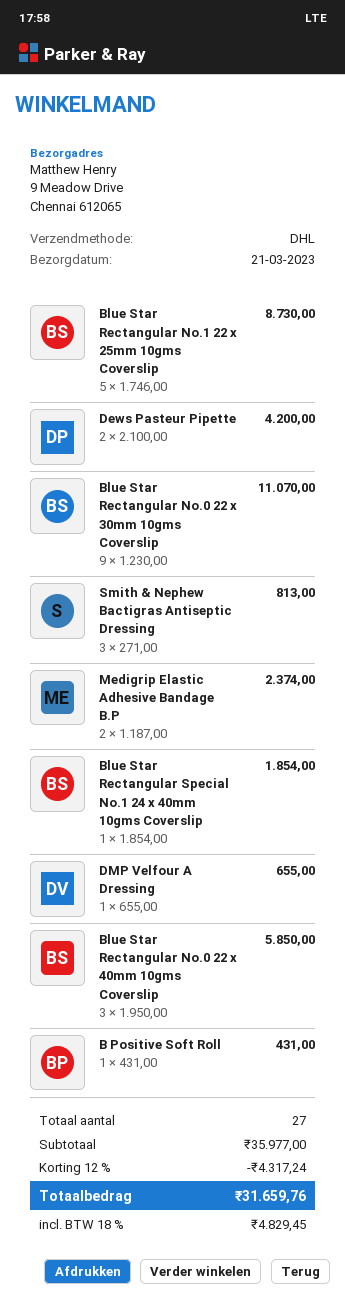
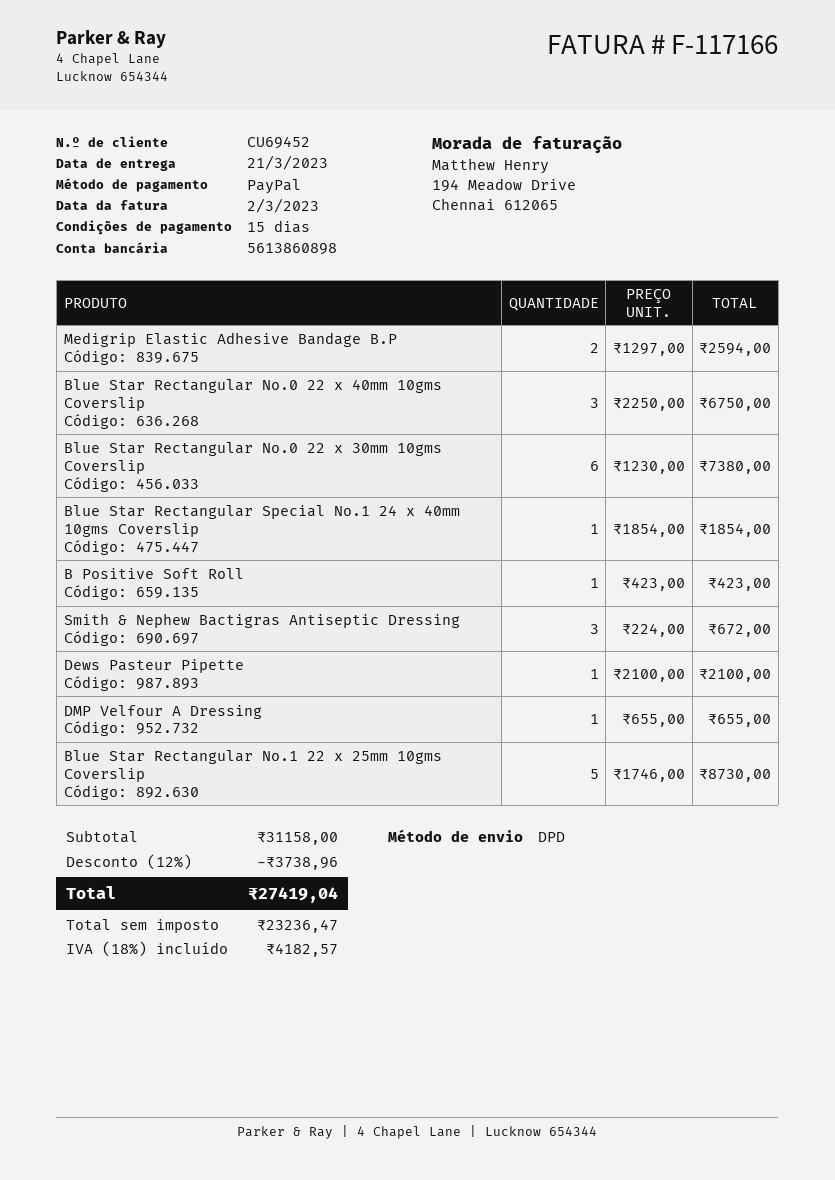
shipping method: DHL -> DPD
Dews Pasteur Pipette: 2 x 2100.00 = 4200.00 -> 1 x 2100.00 = 2100.00
Blue Star Rectangular No.0 22 x 30mm 10gms Coverslip: 9 x 1230.00 = 11070.00 -> 6 x 1230.00 = 7380.00
Smith & Nephew Bactigras Antiseptic Dressing: 3 x 271.00 = 813.00 -> 3 x 224.00 = 672.00
Medigrip Elastic Adhesive Bandage B.P: 2 x 1187.00 = 2374.00 -> 2 x 1297.00 = 2594.00
Blue Star Rectangular No.0 22 x 40mm 10gms Coverslip: 3 x 1950.00 = 5850.00 -> 3 x 2250.00 = 6750.00
B Positive Soft Roll: 1 x 431.00 = 431.00 -> 1 x 423.00 = 423.00
subtotal: 35977.00 -> 31158.00
discount: 12% = 4317.24 -> 12% = 3738.96
tax: 18% = 4829.45 -> 18% = 4182.57
total: 31659.76 -> 27419.04

